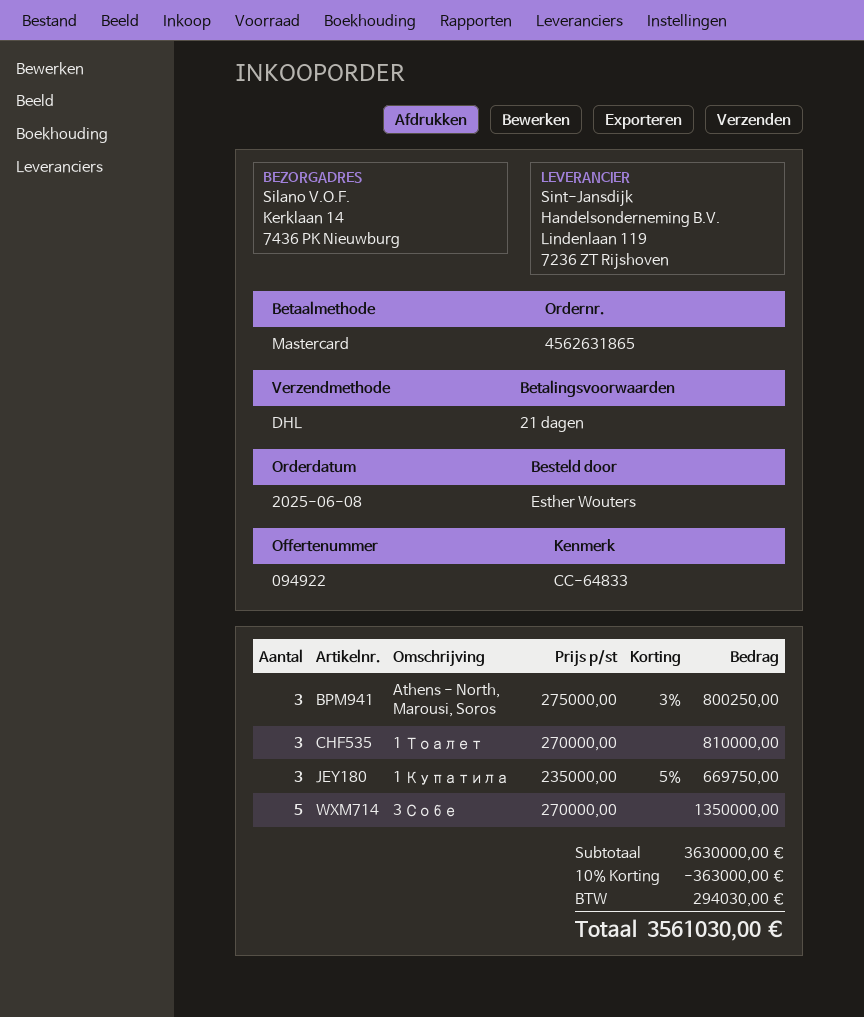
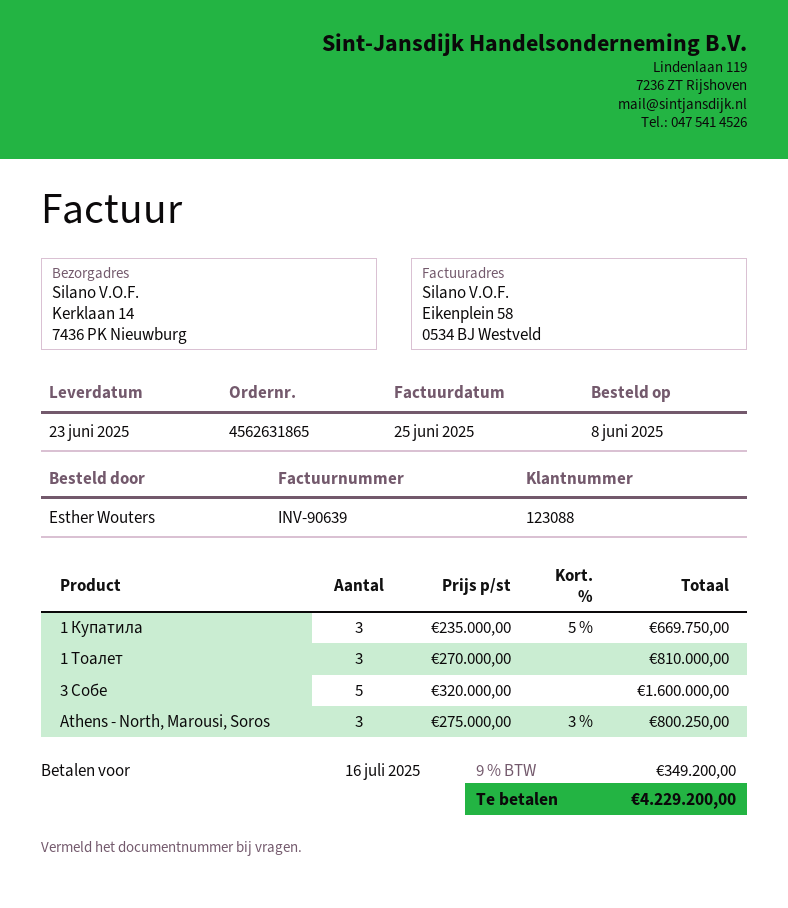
3 Собе: 5 x 270000.00 = 1350000.00 -> 5 x 320000.00 = 1600000.00
discount: 10% = 363000.00 -> none
tax: 294030.00 -> 349200.00
total: 3561030.00 -> 4229200.00

